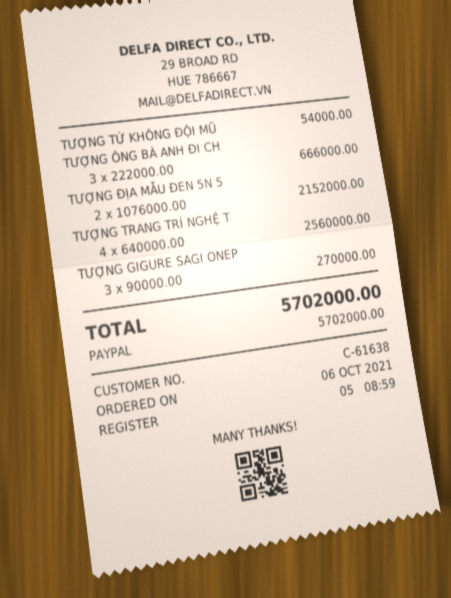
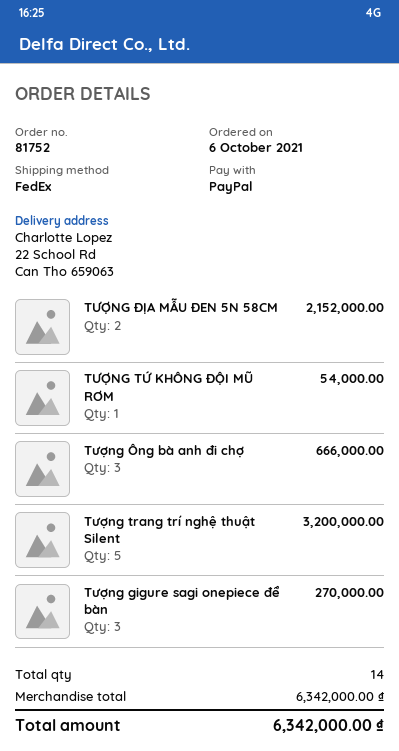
TƯỢNG TRANG TRÍ NGHỆ T: 4 for 2560000.00 -> 5 for 3200000.00
total: 5702000.00 -> 6342000.00

